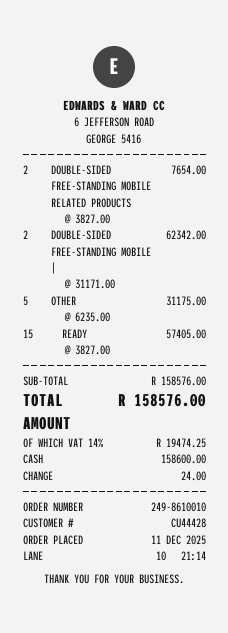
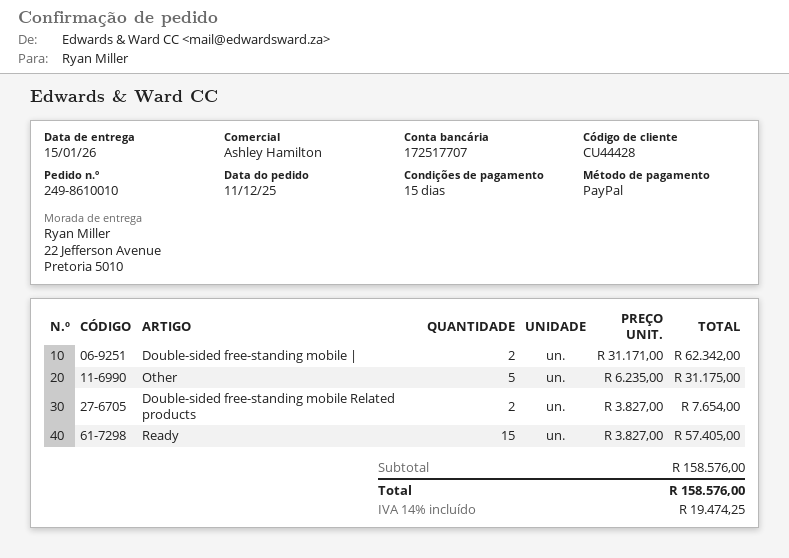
payment method: cash -> PayPal

